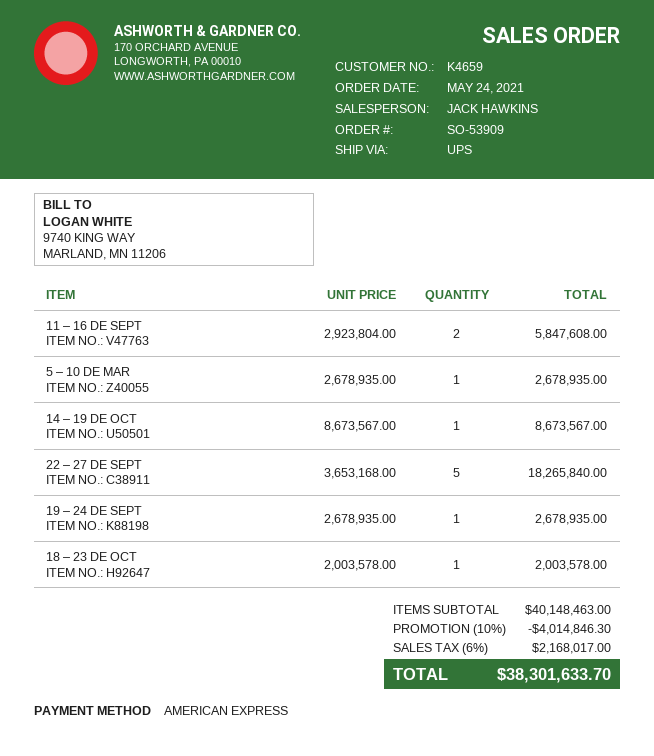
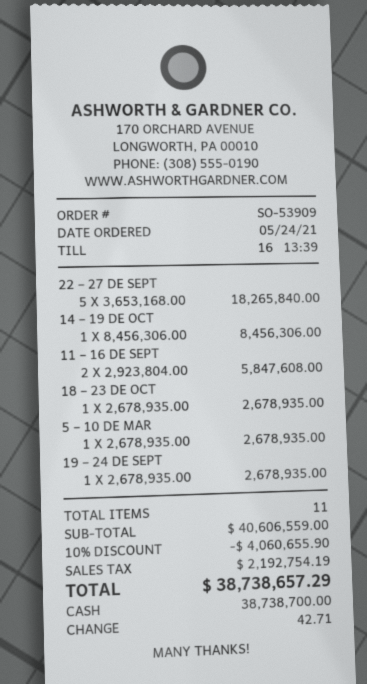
payment method: American Express -> cash
14 – 19 DE OCT: 1 x 8673567.00 = 8673567.00 -> 1 x 8456306.00 = 8456306.00
18 – 23 DE OCT: 1 x 2003578.00 = 2003578.00 -> 1 x 2678935.00 = 2678935.00
subtotal: 40148463.00 -> 40606559.00
discount: 10% = 4014846.30 -> 10% = 4060655.90
tax: 2168017.00 -> 2192754.19
total: 38301633.70 -> 38738657.29

